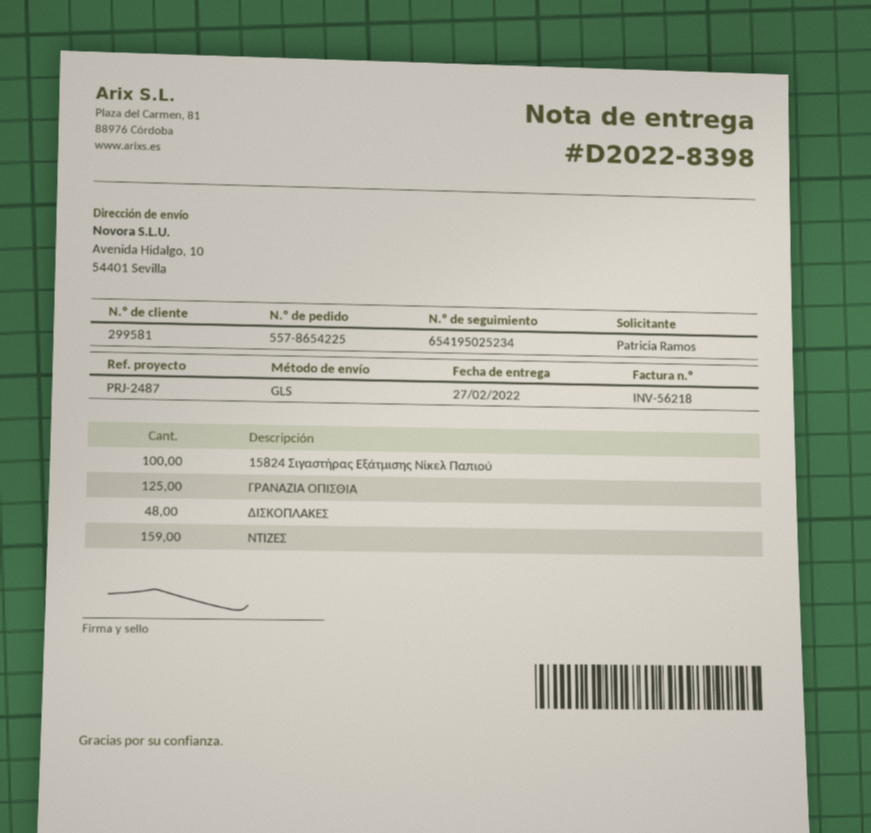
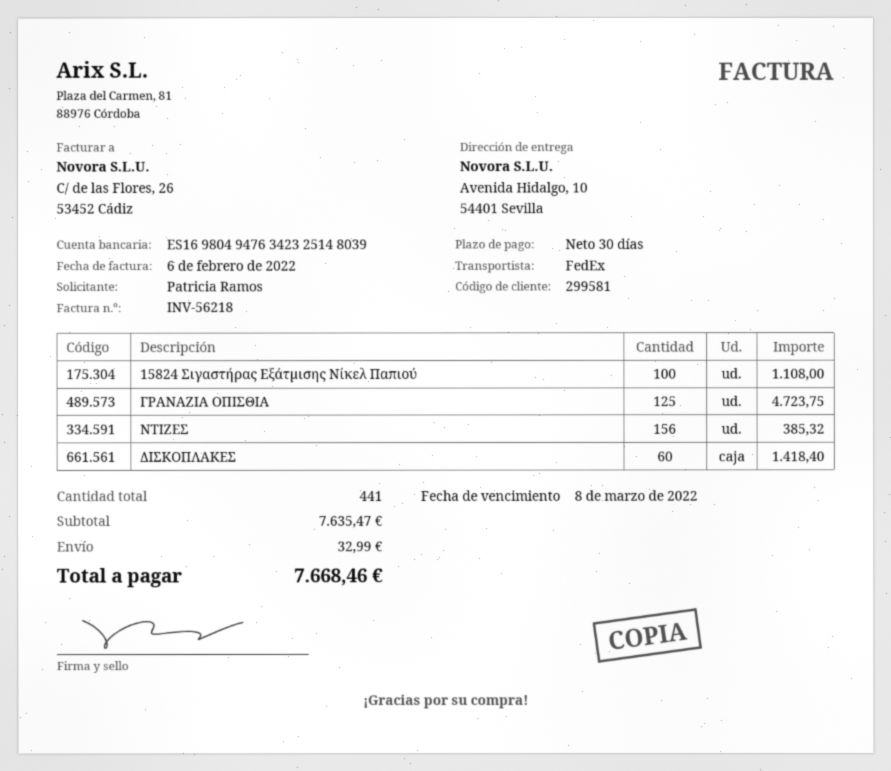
shipping method: GLS -> FedEx
ΔΙΣΚΟΠΛΑΚΕΣ: 48 -> 60
ΝΤΙΖΕΣ: 159 -> 156

